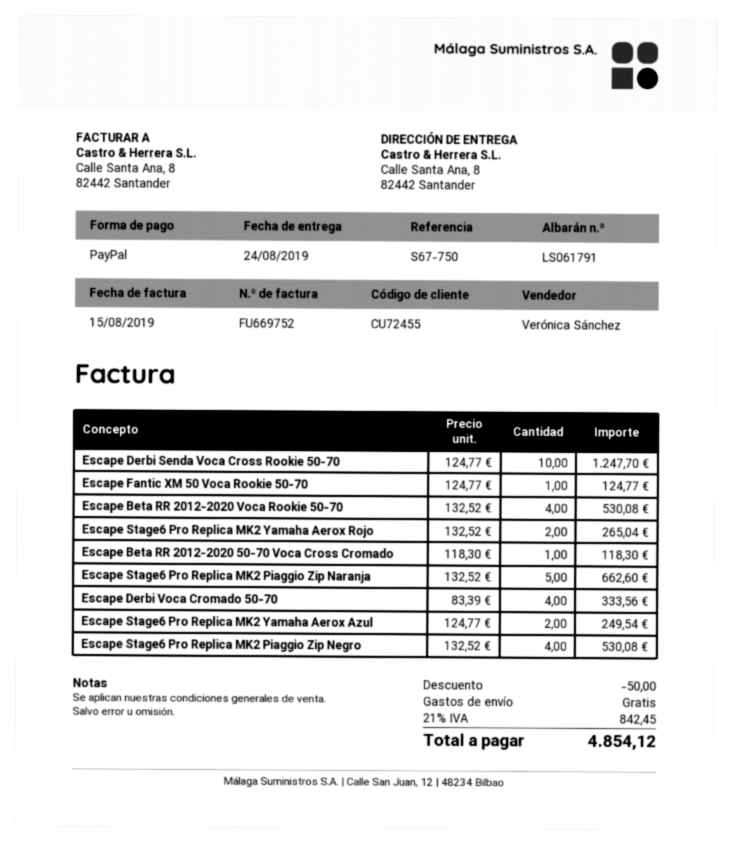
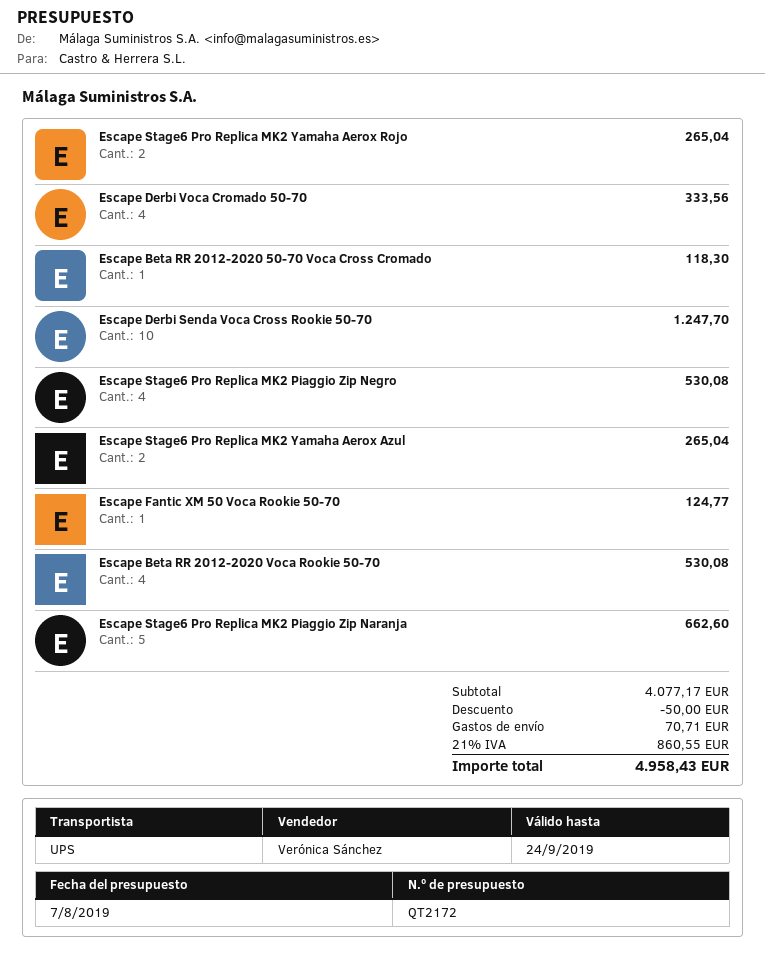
Escape Stage6 Pro Replica MK2 Yamaha Aerox Azul: 2 for 249.54 -> 2 for 265.04
shipping: 0.00 -> 70.71
tax: 21% = 842.45 -> 21% = 860.55
total: 4854.12 -> 4958.43

